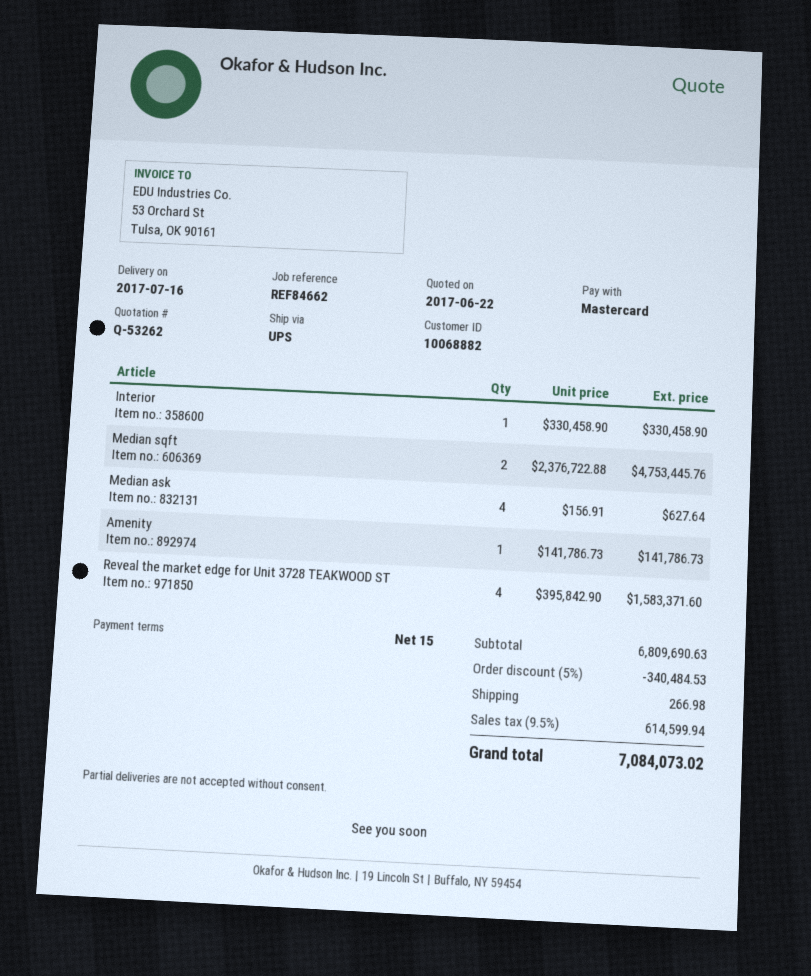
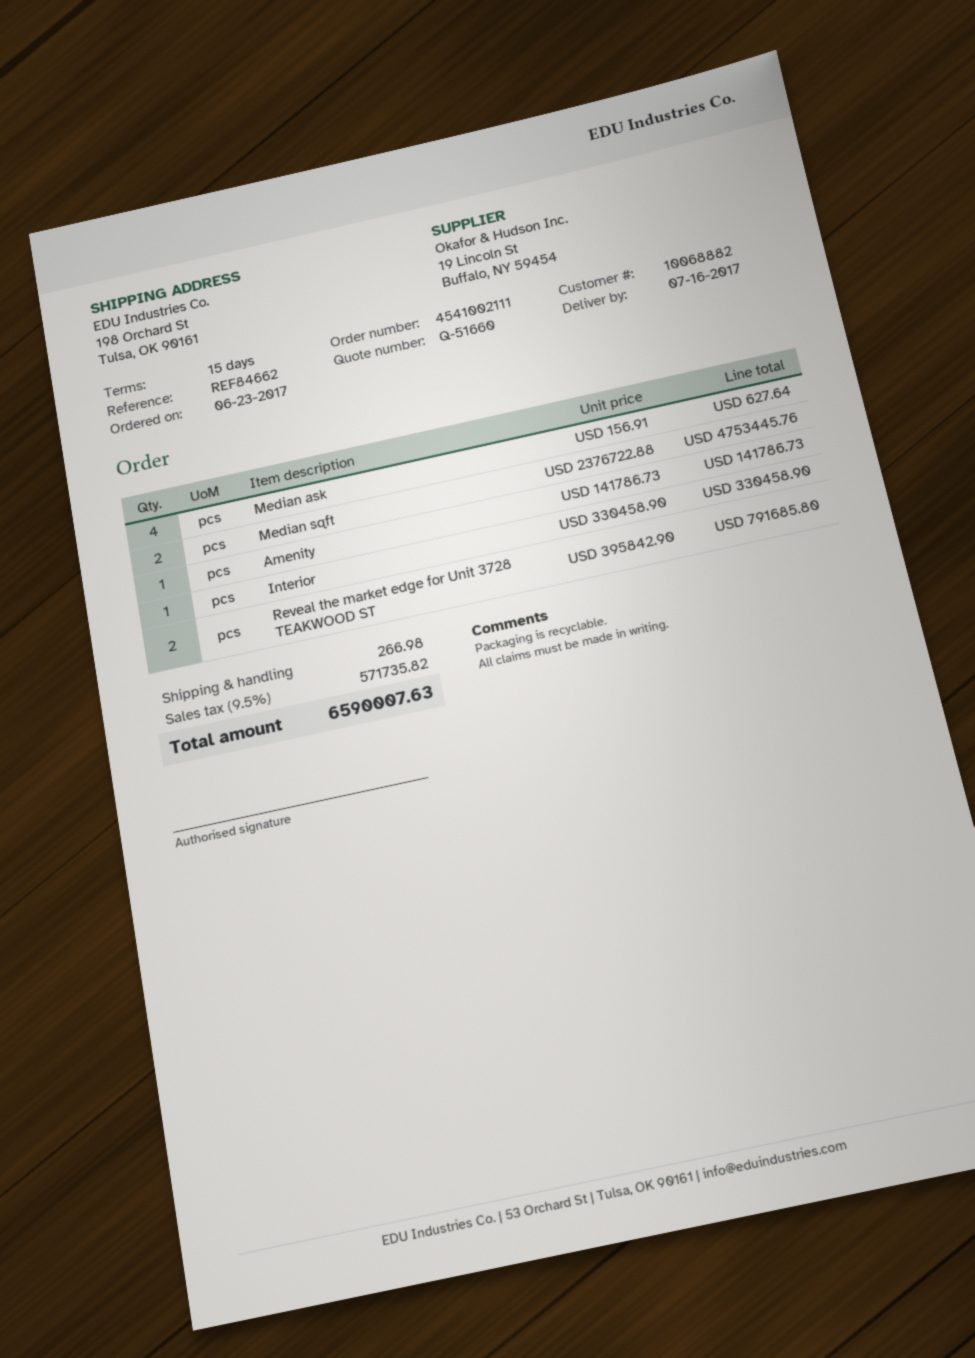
quote number: Q-53262 -> Q-51660
Reveal the market edge for Unit 3728 TEAKWOOD ST: 4 x 395842.90 = 1583371.60 -> 2 x 395842.90 = 791685.80
discount: 5% = 340484.53 -> none
tax: 9.5% = 614599.94 -> 9.5% = 571735.82
total: 7084073.02 -> 6590007.63

